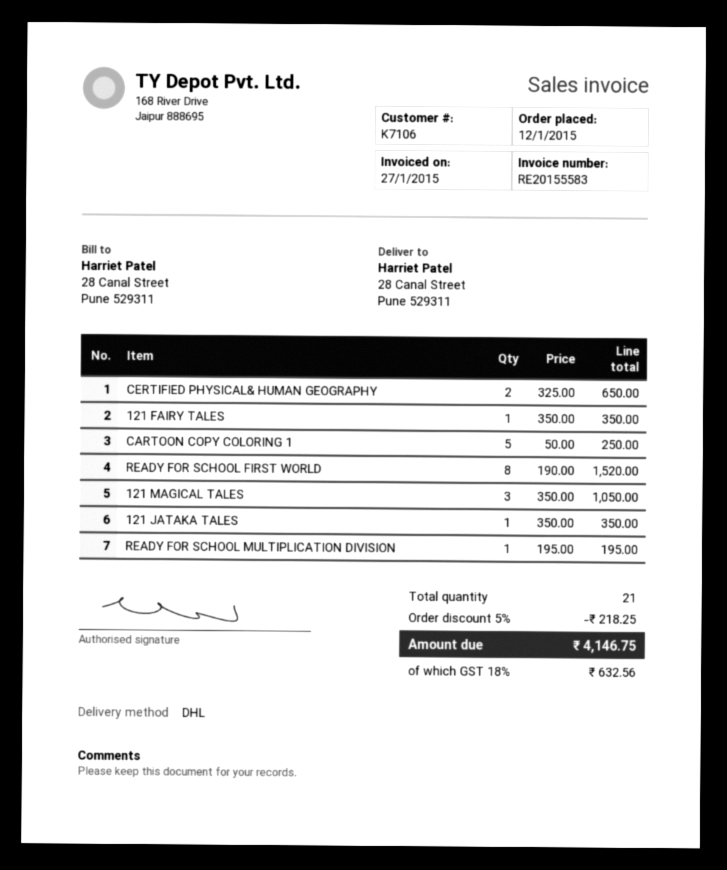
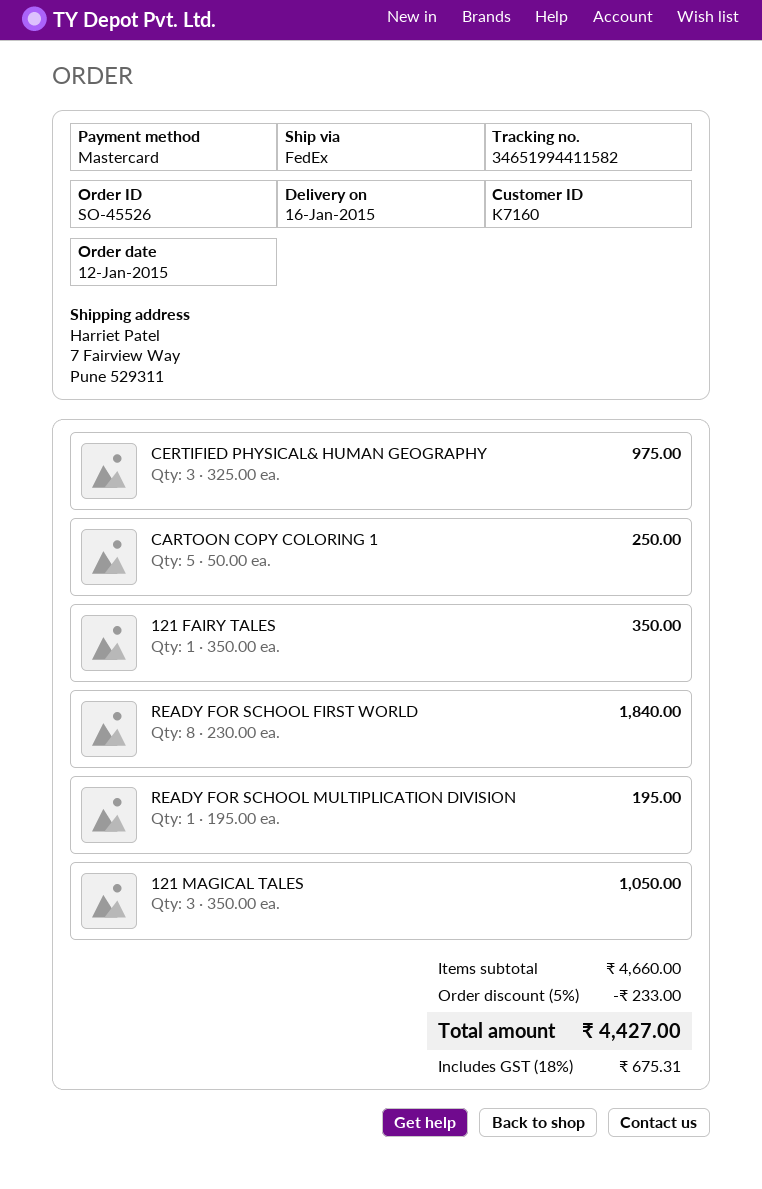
customer number: K7106 -> K7160
shipping method: DHL -> FedEx
ship to: 28 Canal Street, Pune 529311 -> 7 Fairview Way, Pune 529311
CERTIFIED PHYSICAL& HUMAN GEOGRAPHY: 2 x 325.00 = 650.00 -> 3 x 325.00 = 975.00
READY FOR SCHOOL FIRST WORLD: 8 x 190.00 = 1520.00 -> 8 x 230.00 = 1840.00
121 JATAKA TALES: 1 x 350.00 = 350.00 -> none
discount: 5% = 218.25 -> 5% = 233.00
tax: 18% = 632.56 -> 18% = 675.31
total: 4146.75 -> 4427.00

